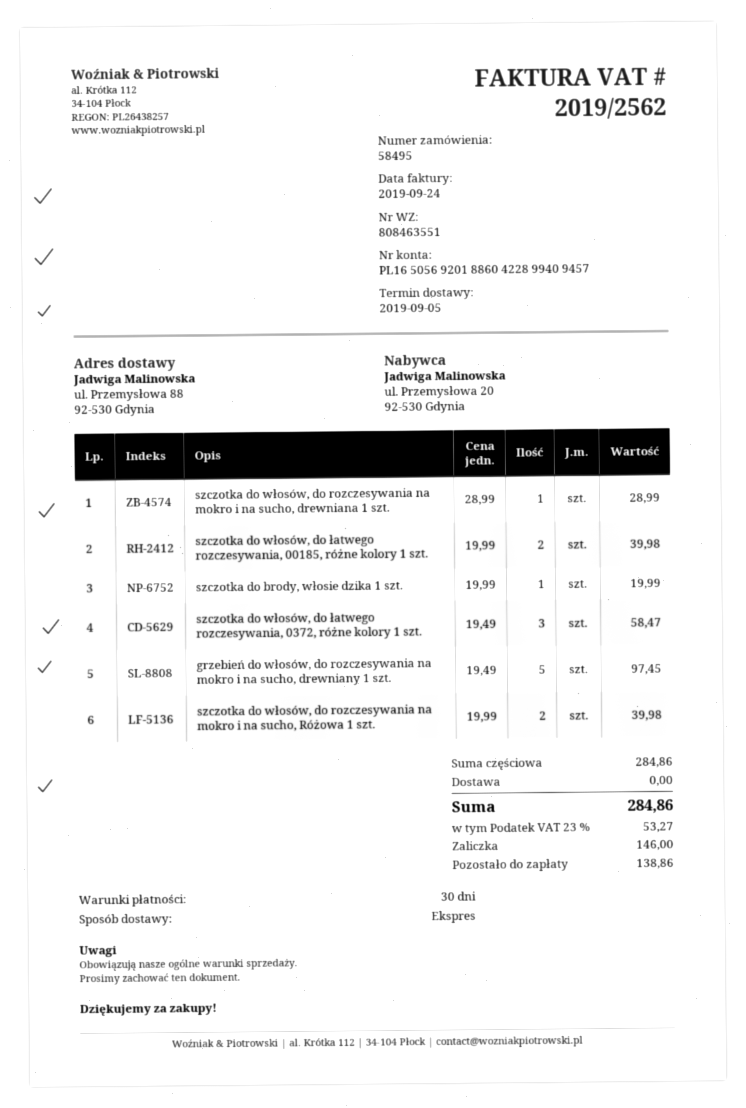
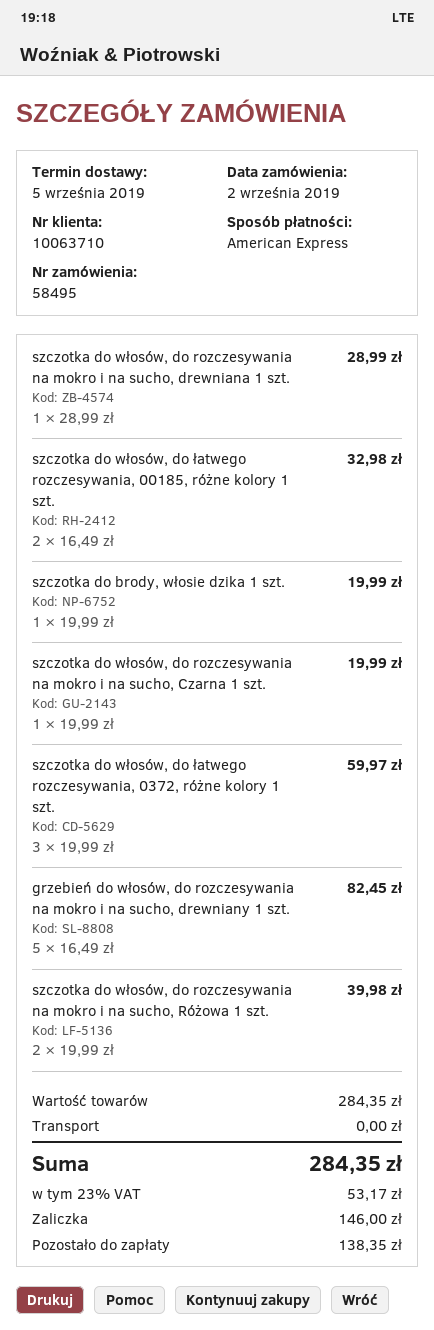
szczotka do włosów, do łatwego rozczesywania, 00185, różne kolory 1 szt.: 2 x 19.99 = 39.98 -> 2 x 16.49 = 32.98
szczotka do włosów, do łatwego rozczesywania, 0372, różne kolory 1 szt.: 3 x 19.49 = 58.47 -> 3 x 19.99 = 59.97
grzebień do włosów, do rozczesywania na mokro i na sucho, drewniany 1 szt.: 5 x 19.49 = 97.45 -> 5 x 16.49 = 82.45
szczotka do włosów, do rozczesywania na mokro i na sucho, Czarna 1 szt.: none -> 1 x 19.99 = 19.99
subtotal: 284.86 -> 284.35
tax: 23% = 53.27 -> 23% = 53.17
total: 284.86 -> 284.35
balance: 138.86 -> 138.35

